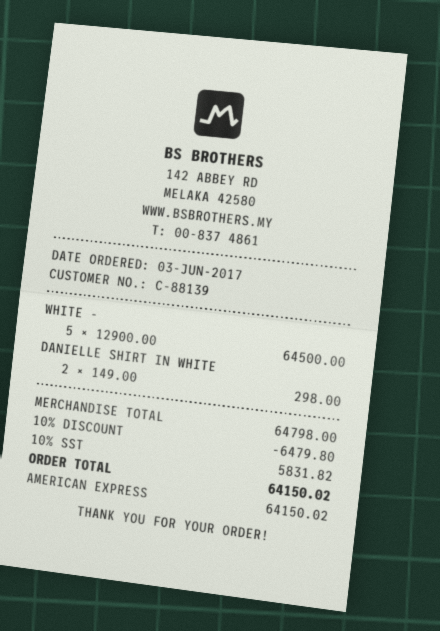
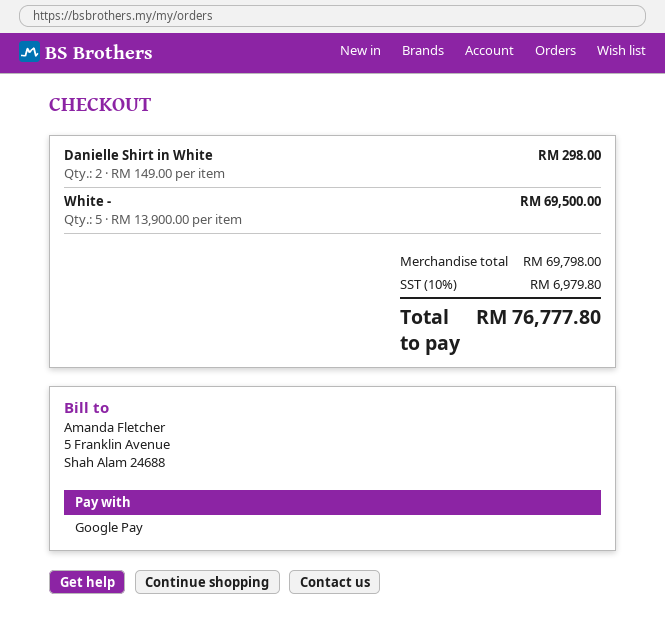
payment method: American Express -> Google Pay
WHITE -: 5 x 12900.00 = 64500.00 -> 5 x 13900.00 = 69500.00
subtotal: 64798.00 -> 69798.00
discount: 10% = 6479.80 -> none
tax: 10% = 5831.82 -> 10% = 6979.80
total: 64150.02 -> 76777.80

